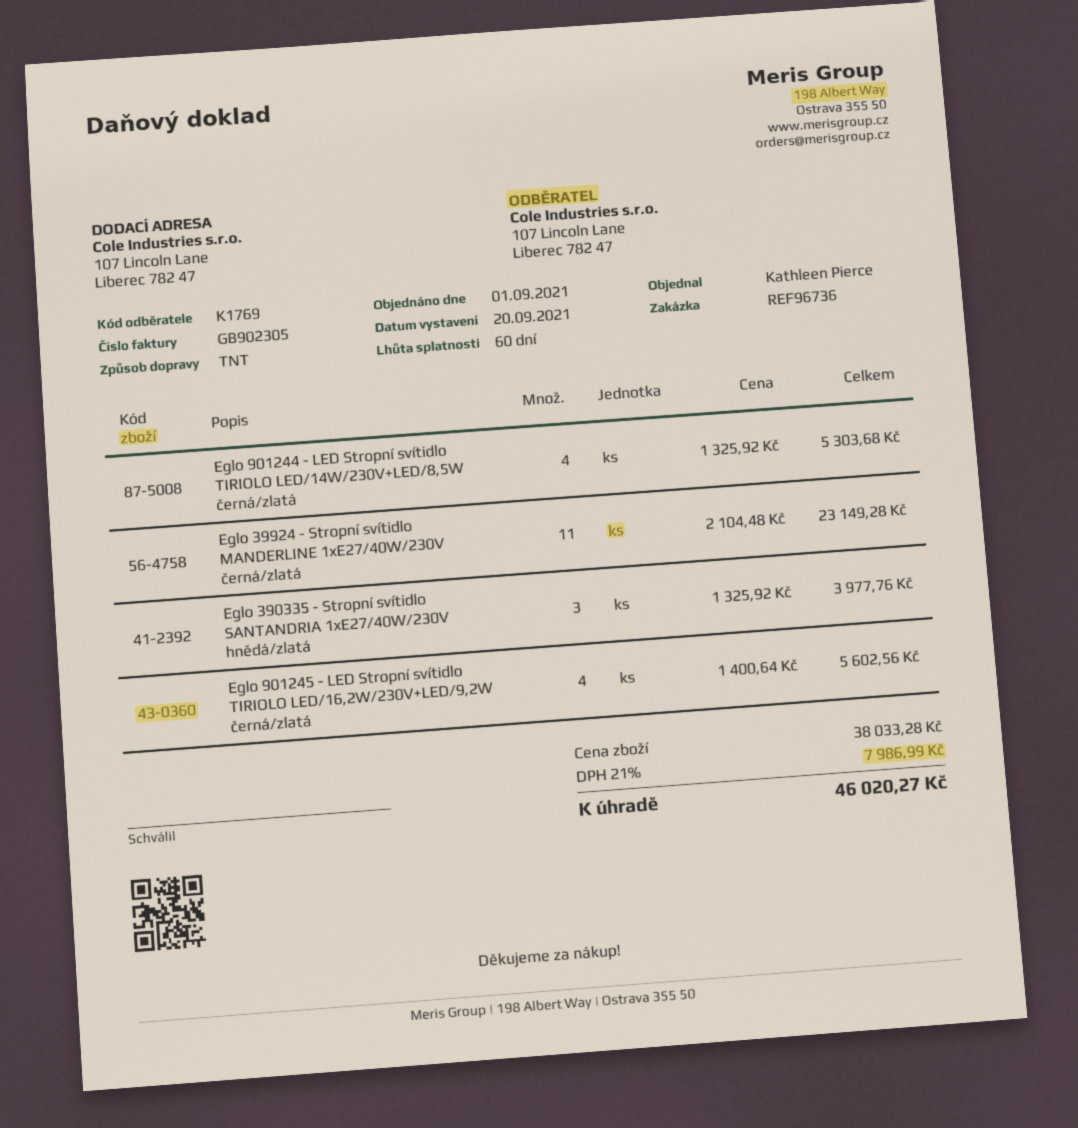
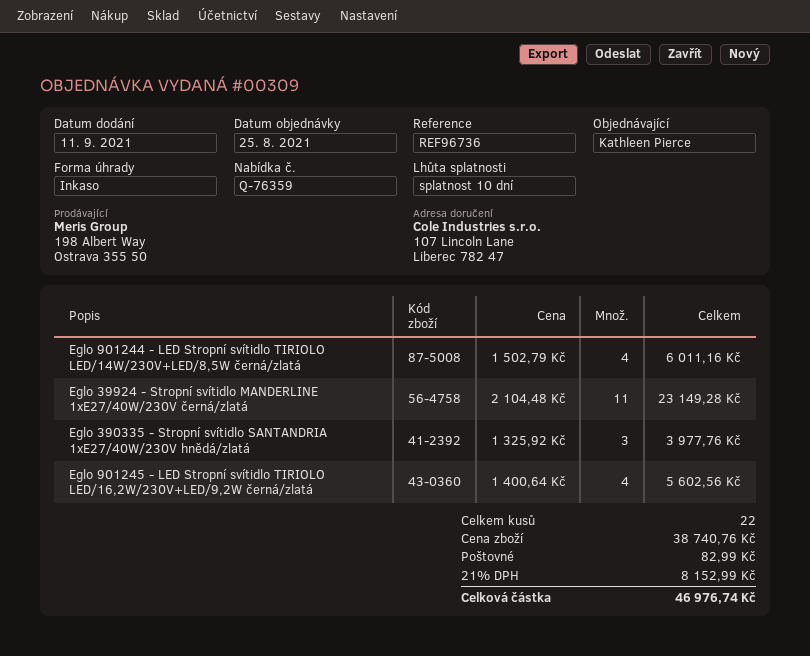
order date: 2021-09-01 -> 2021-08-25
payment terms: 60 days -> 10 days
Eglo 901244 - LED Stropní svítidlo TIRIOLO LED/14W/230V+LED/8,5W černá/zlatá: 4 x 1325.92 = 5303.68 -> 4 x 1502.79 = 6011.16
subtotal: 38033.28 -> 38740.76
shipping: none -> 82.99
tax: 21% = 7986.99 -> 21% = 8152.99
total: 46020.27 -> 46976.74

